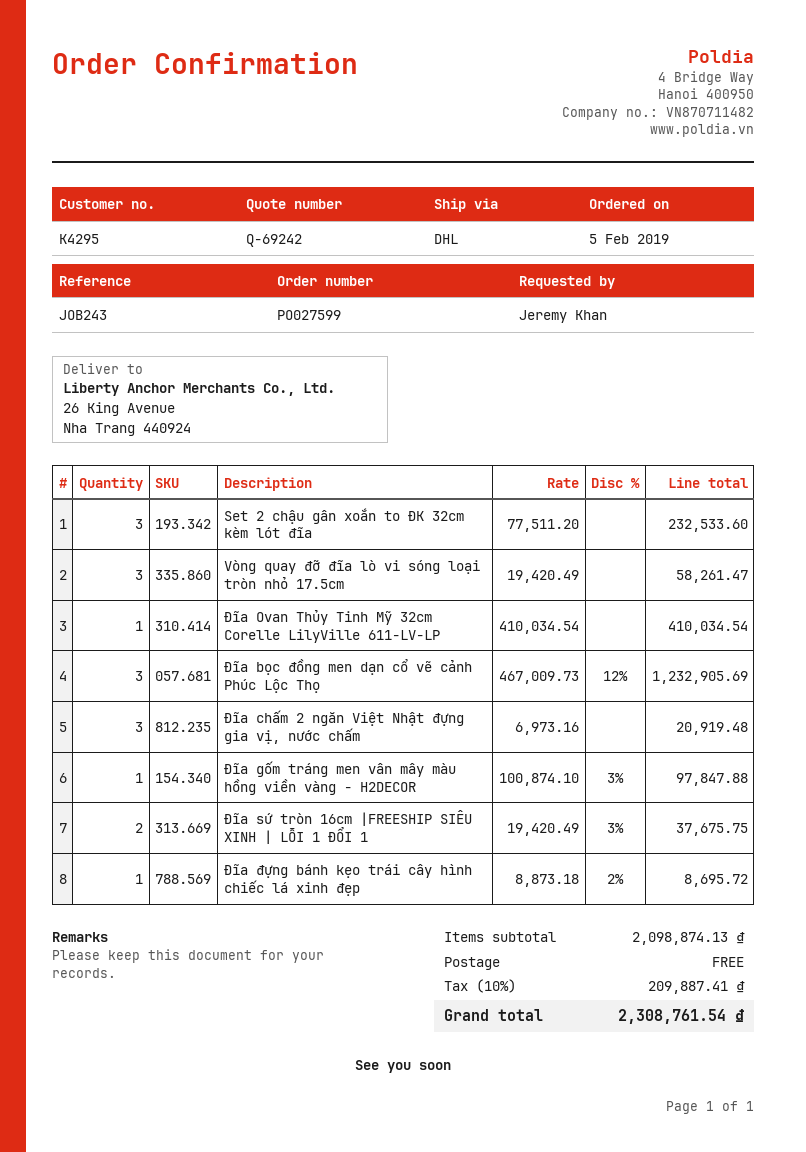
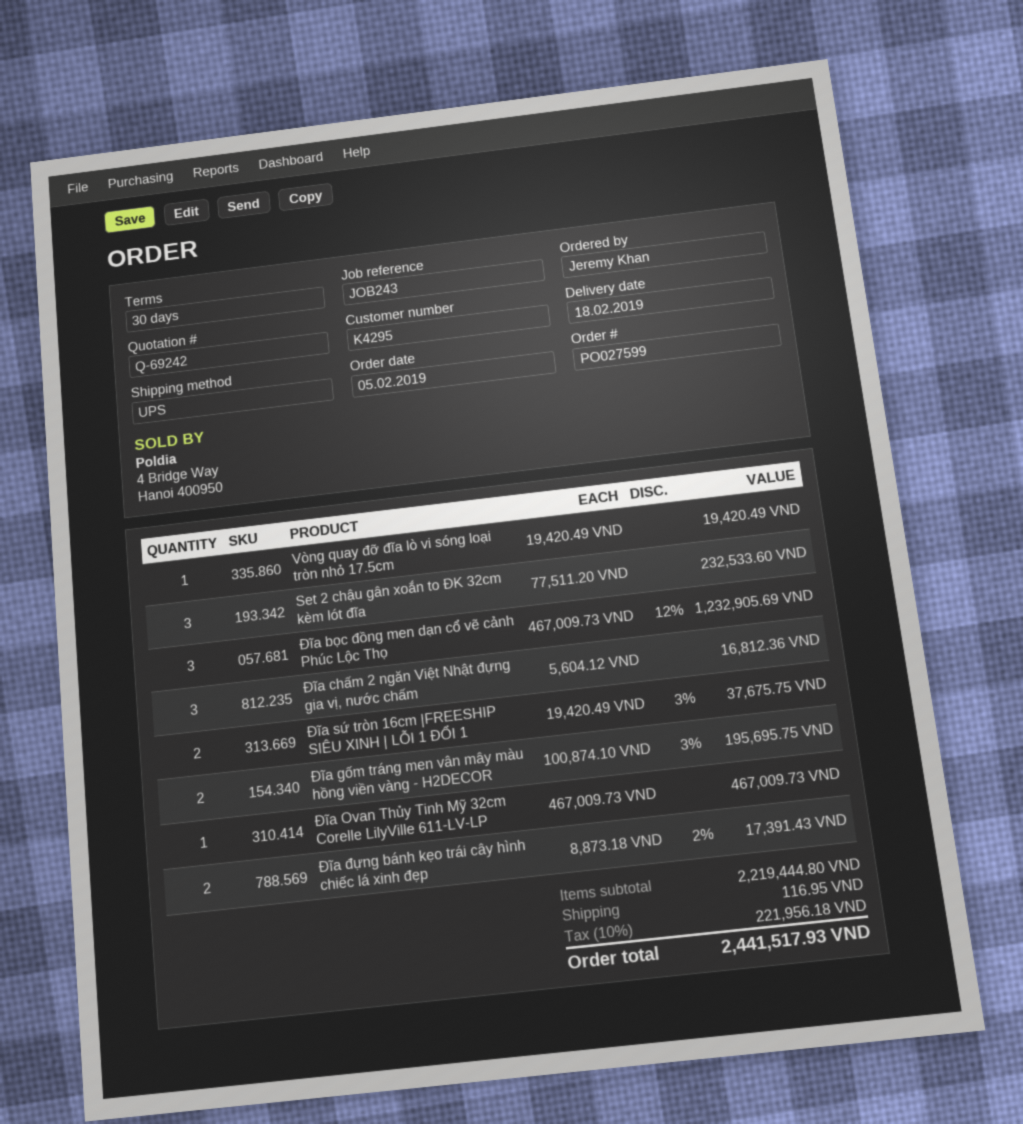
shipping method: DHL -> UPS
Vòng quay đỡ đĩa lò vi sóng loại tròn nhỏ 17.5cm: 3 x 19420.49 = 58261.47 -> 1 x 19420.49 = 19420.49
Đĩa Ovan Thủy Tinh Mỹ 32cm Corelle LilyVille 611-LV-LP: 1 x 410034.54 = 410034.54 -> 1 x 467009.73 = 467009.73
Đĩa chấm 2 ngăn Việt Nhật đựng gia vị, nước chấm: 3 x 6973.16 = 20919.48 -> 3 x 5604.12 = 16812.36
Đĩa gốm tráng men vân mây màu hồng viền vàng - H2DECOR: 1 x 100874.10 - 3% = 97847.88 -> 2 x 100874.10 - 3% = 195695.75
Đĩa đựng bánh kẹo trái cây hình chiếc lá xinh đẹp: 1 x 8873.18 - 2% = 8695.72 -> 2 x 8873.18 - 2% = 17391.43
subtotal: 2098874.13 -> 2219444.80
shipping: 0.00 -> 116.95
tax: 10% = 209887.41 -> 10% = 221956.18
total: 2308761.54 -> 2441517.93

